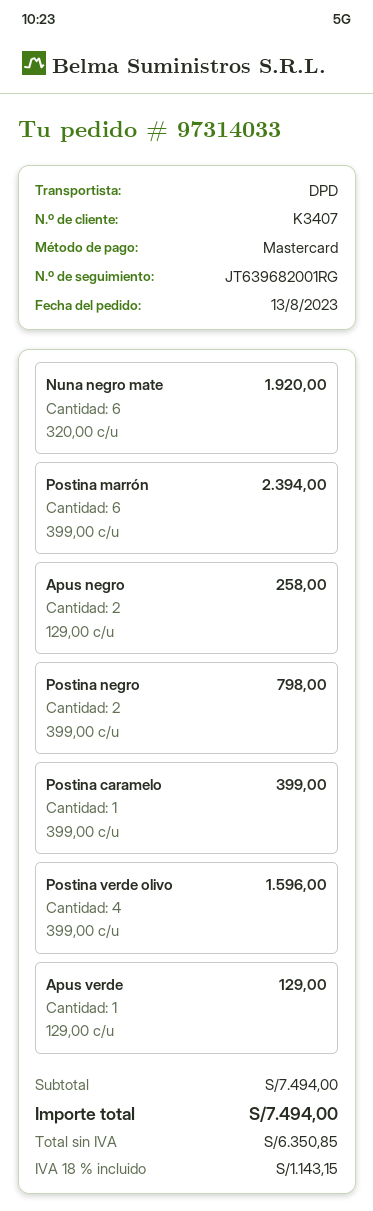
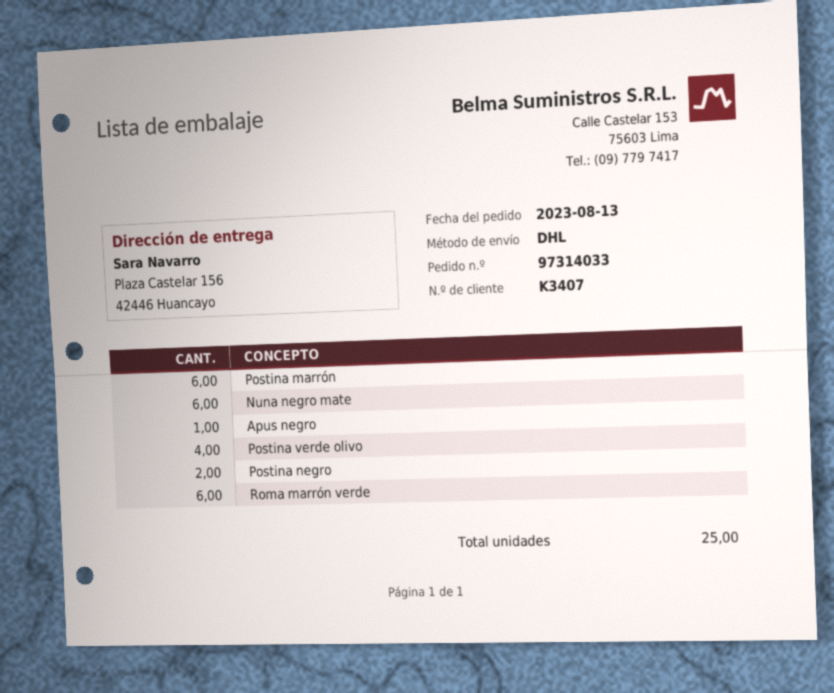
shipping method: DPD -> DHL
Apus negro: 2 -> 1
Postina caramelo: 1 -> none
Apus verde: 1 -> none
Roma marrón verde: none -> 6

